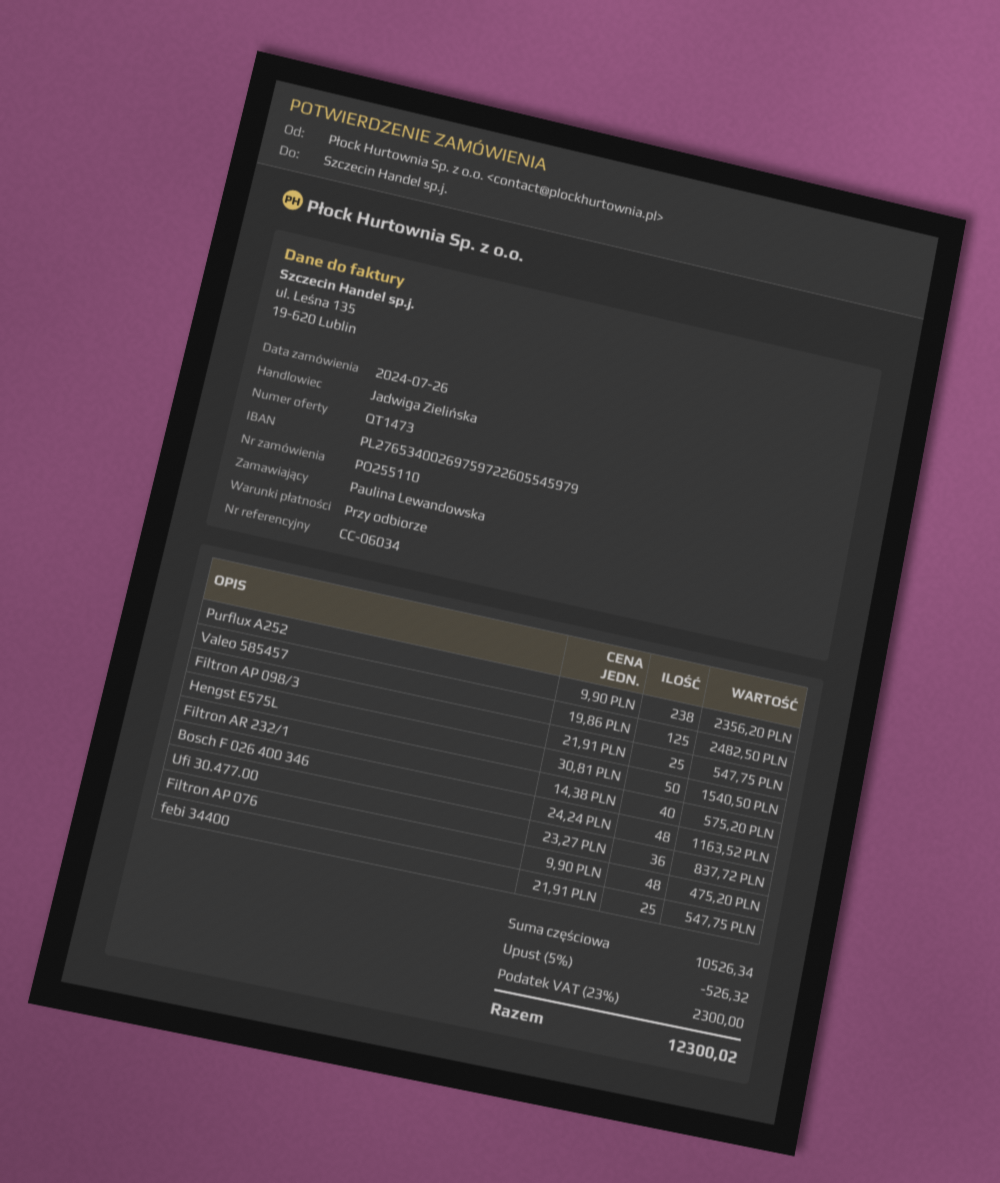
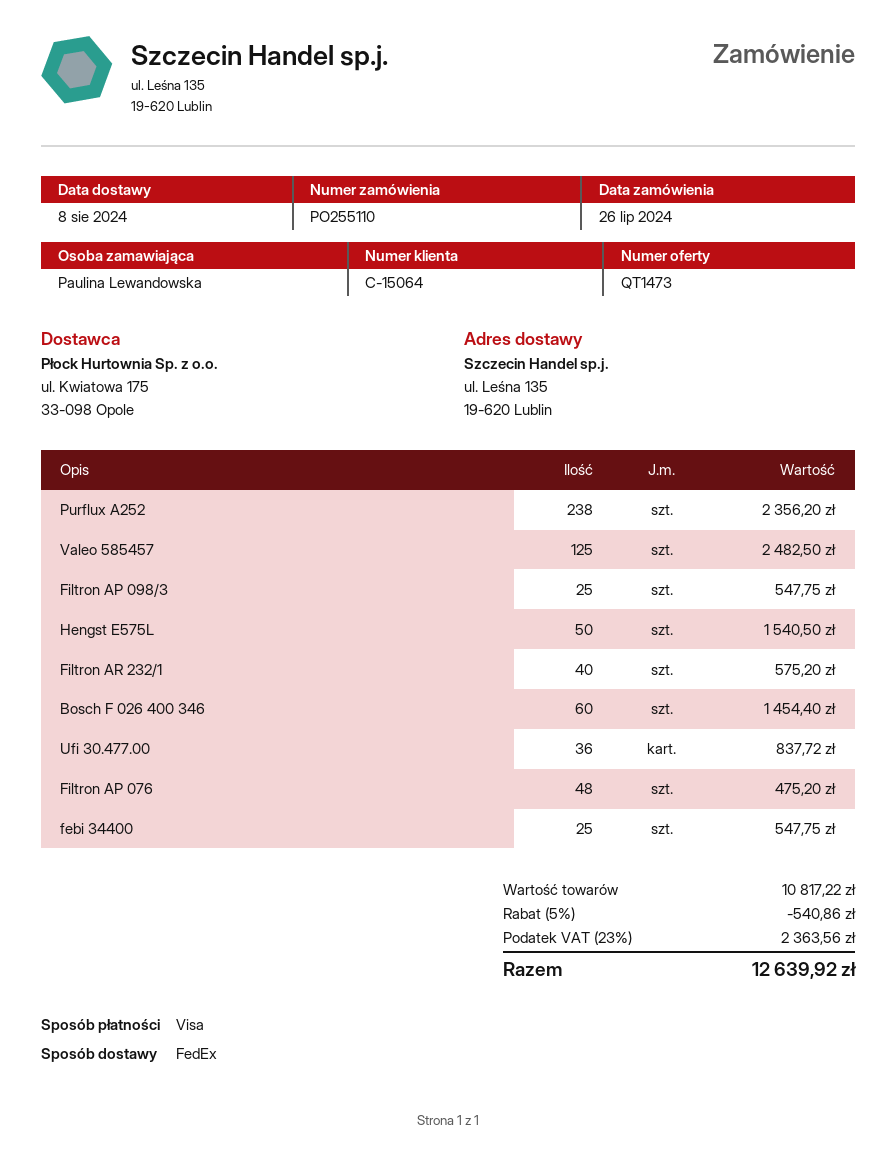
Bosch F 026 400 346: 48 for 1163.52 -> 60 for 1454.40
subtotal: 10526.34 -> 10817.22
discount: 5% = 526.32 -> 5% = 540.86
tax: 23% = 2300.00 -> 23% = 2363.56
total: 12300.02 -> 12639.92

